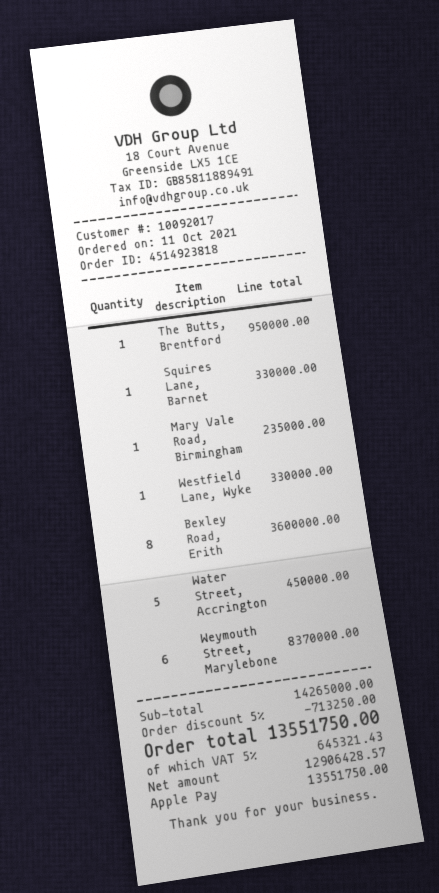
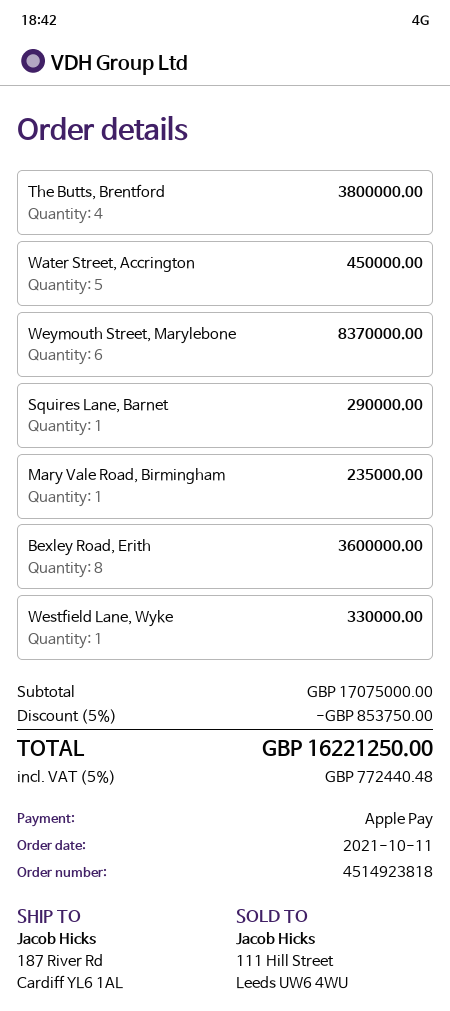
The Butts, Brentford: 1 for 950000.00 -> 4 for 3800000.00
Squires Lane, Barnet: 1 for 330000.00 -> 1 for 290000.00
subtotal: 14265000.00 -> 17075000.00
discount: 5% = 713250.00 -> 5% = 853750.00
tax: 5% = 645321.43 -> 5% = 772440.48
total: 13551750.00 -> 16221250.00

